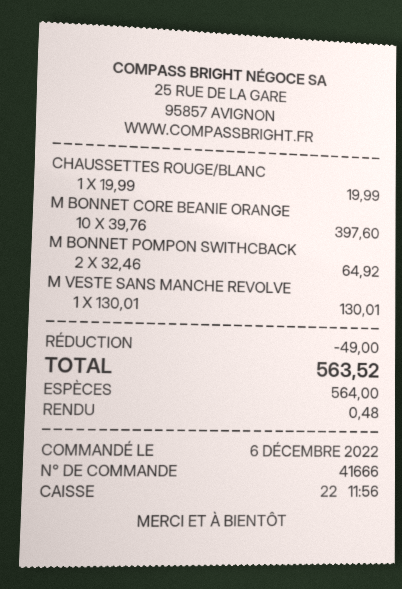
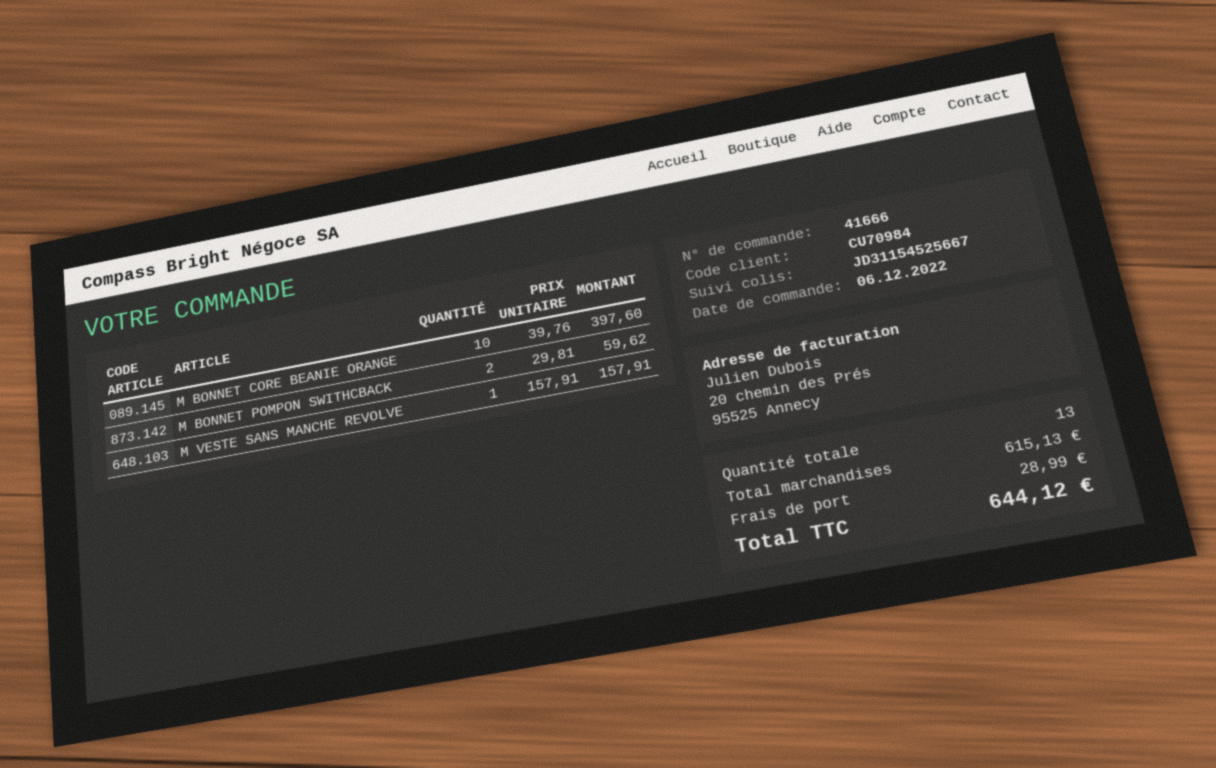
CHAUSSETTES ROUGE/BLANC: 1 x 19.99 = 19.99 -> none
M BONNET POMPON SWITHCBACK: 2 x 32.46 = 64.92 -> 2 x 29.81 = 59.62
M VESTE SANS MANCHE REVOLVE: 1 x 130.01 = 130.01 -> 1 x 157.91 = 157.91
discount: 49.00 -> none
shipping: none -> 28.99
total: 563.52 -> 644.12

